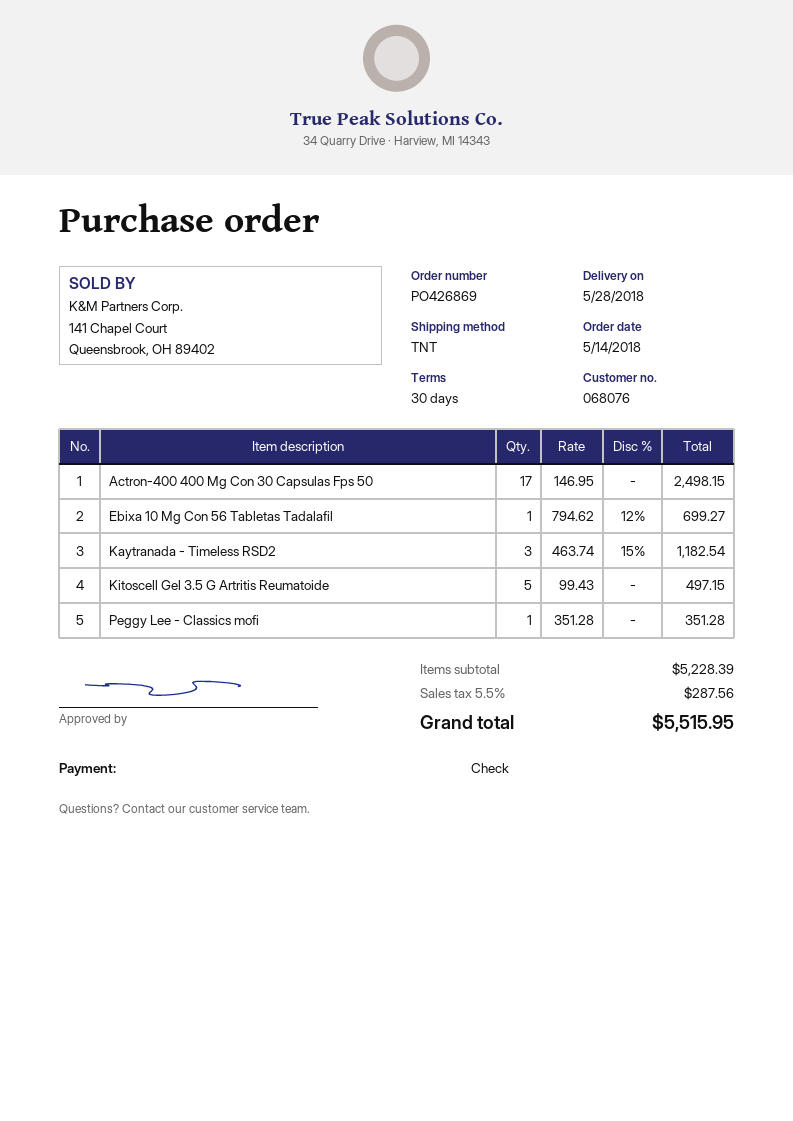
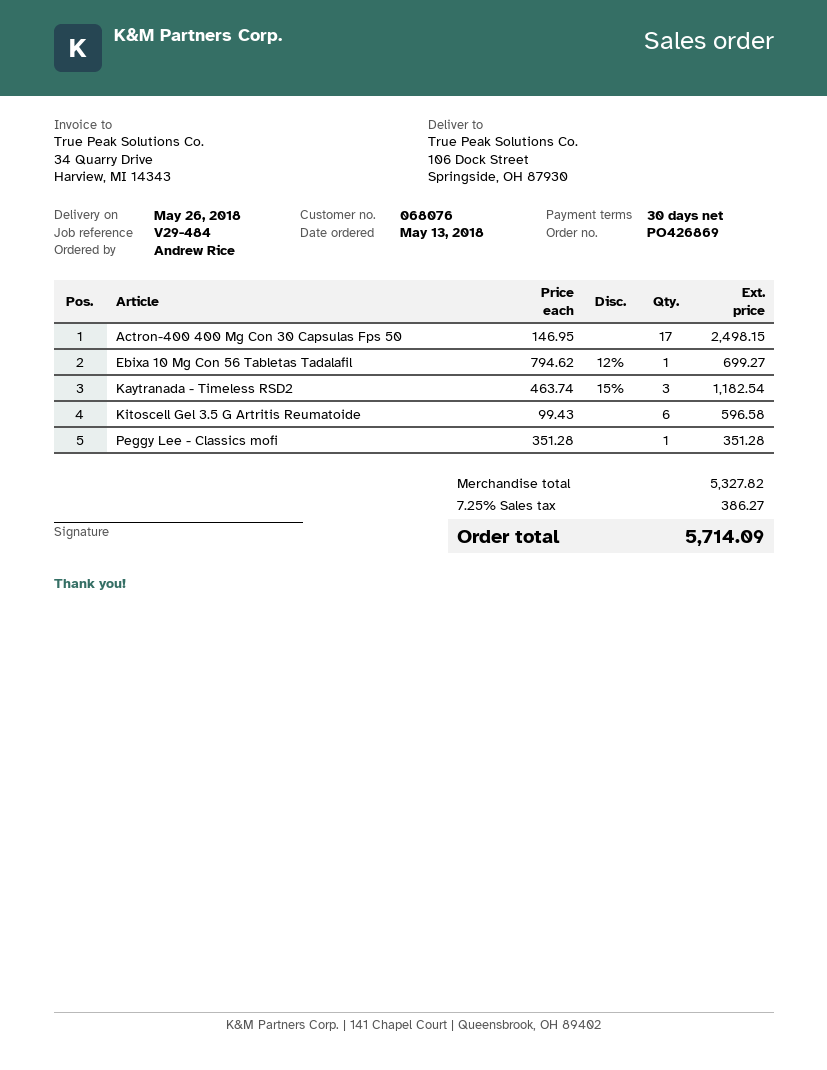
order date: 2018-05-14 -> 2018-05-13
delivery date: 2018-05-28 -> 2018-05-26
Kitoscell Gel 3.5 G Artritis Reumatoide: 5 x 99.43 = 497.15 -> 6 x 99.43 = 596.58
subtotal: 5228.39 -> 5327.82
tax: 5.5% = 287.56 -> 7.25% = 386.27
total: 5515.95 -> 5714.09

